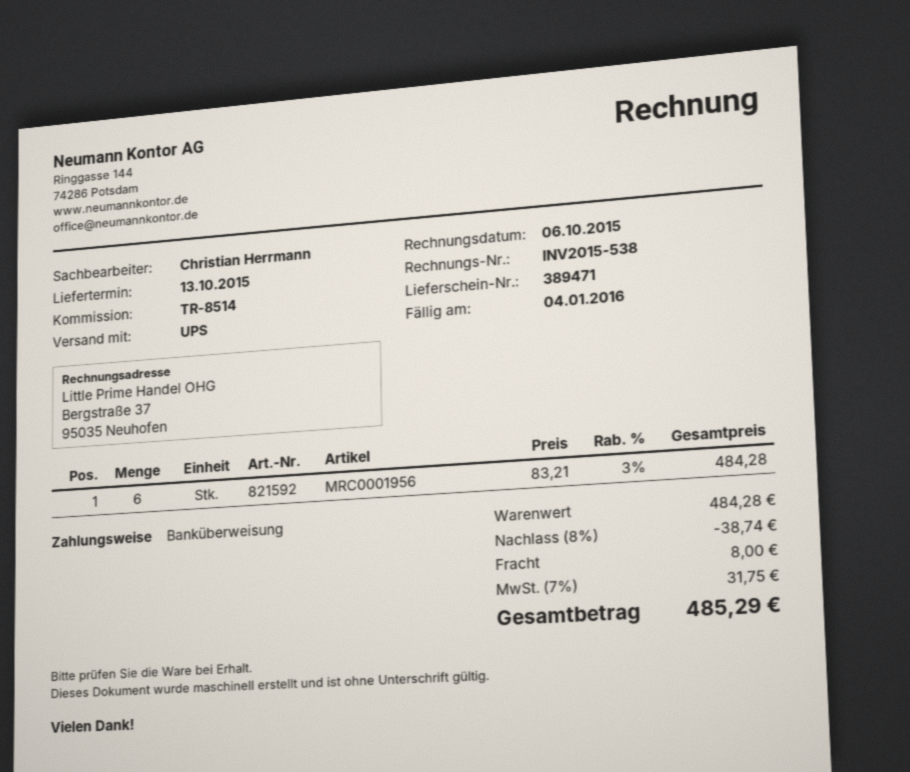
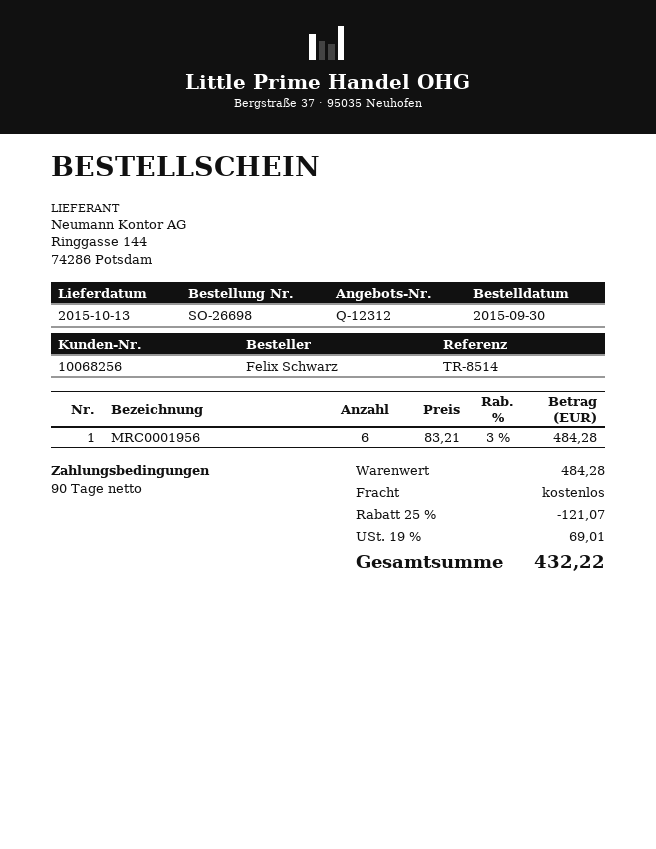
discount: 8% = 38.74 -> 25% = 121.07
shipping: 8.00 -> 0.00
tax: 7% = 31.75 -> 19% = 69.01
total: 485.29 -> 432.22

